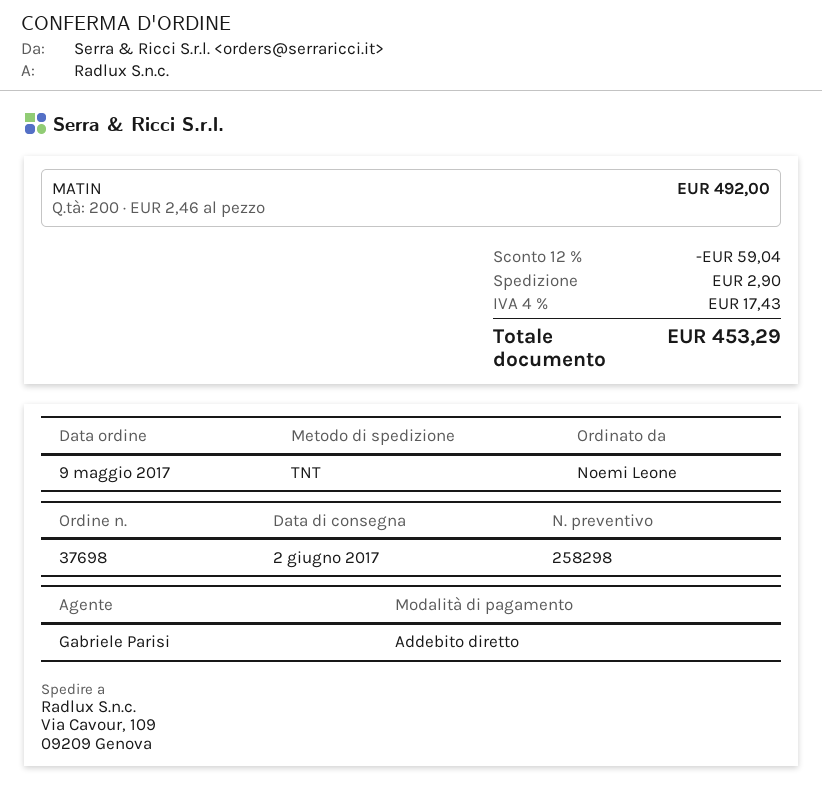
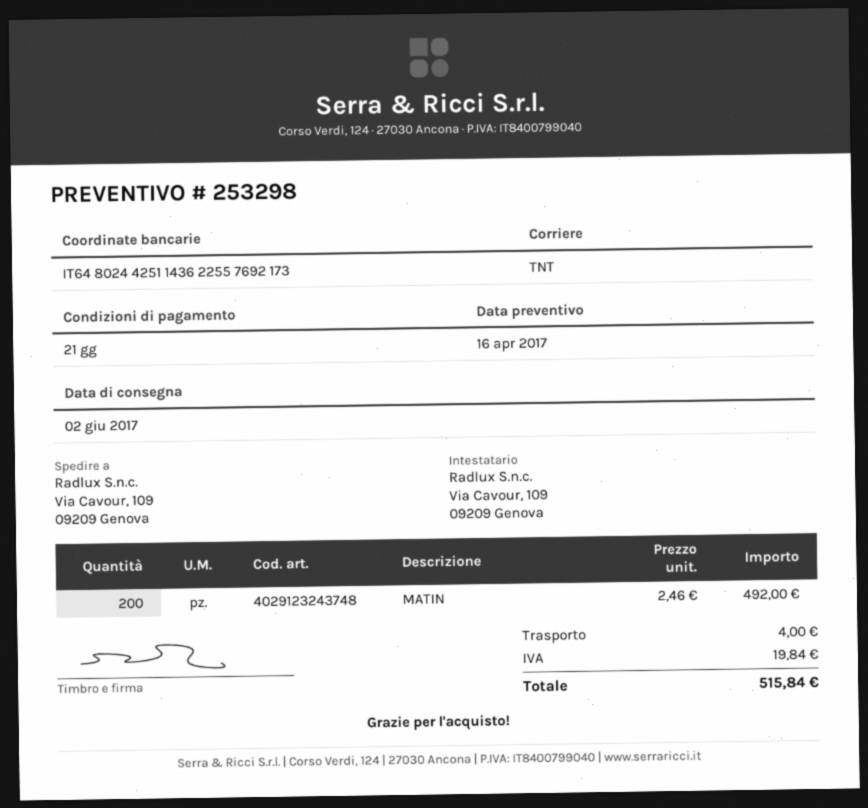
quote number: 258298 -> 253298
discount: 12% = 59.04 -> none
shipping: 2.90 -> 4.00
tax: 17.43 -> 19.84
total: 453.29 -> 515.84

